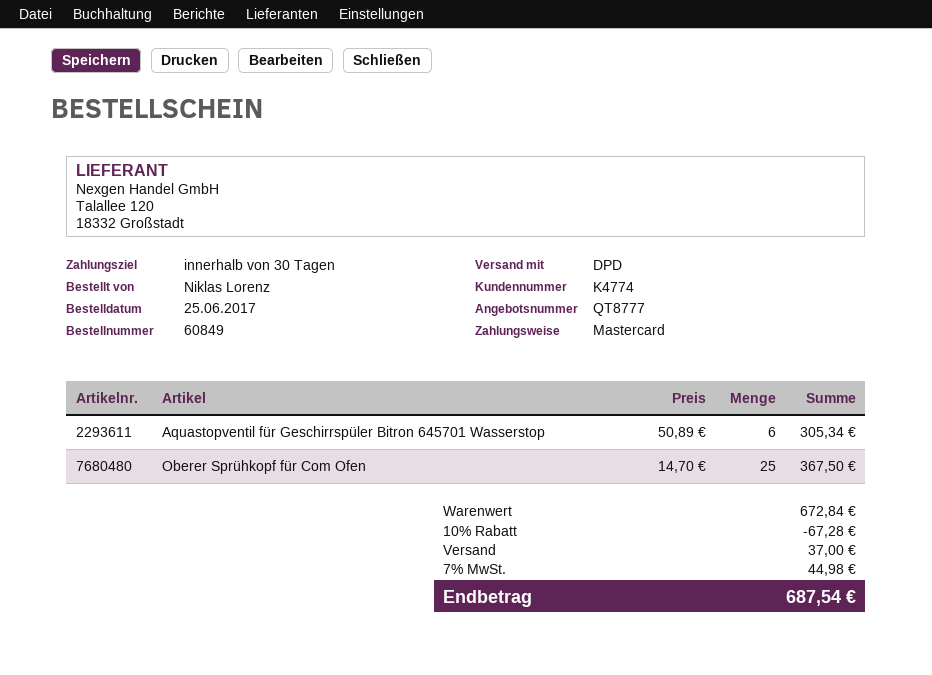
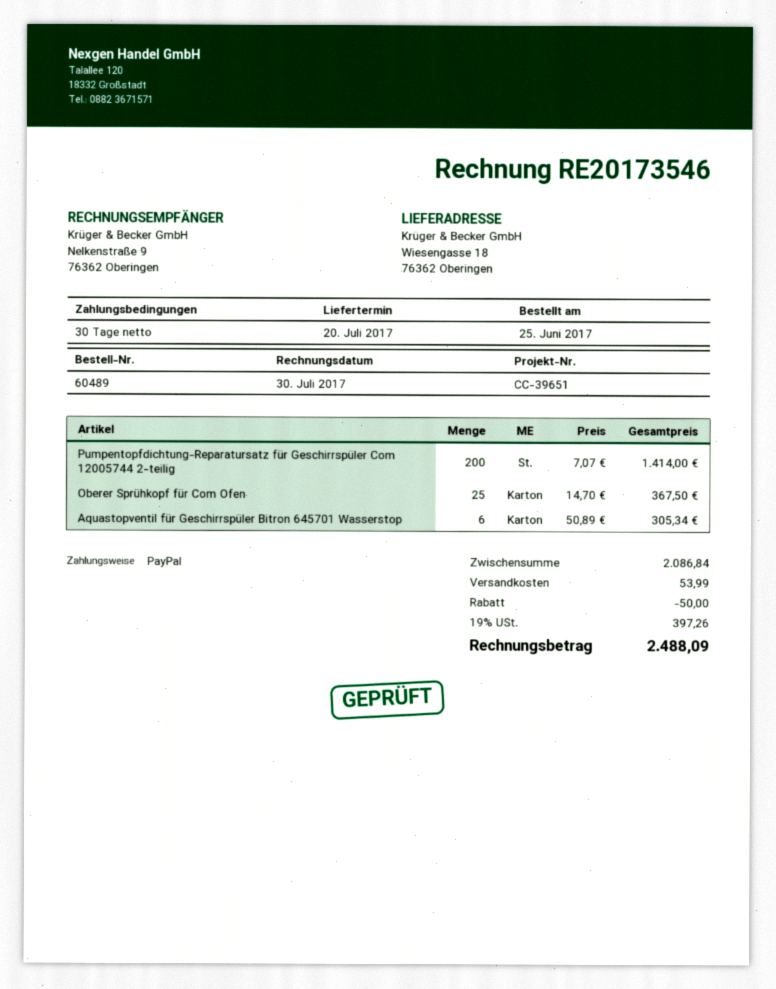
order number: 60849 -> 60489
payment method: Mastercard -> PayPal
Pumpentopfdichtung-Reparatursatz für Geschirrspüler Com 12005744 2-teilig: none -> 200 x 7.07 = 1414.00
subtotal: 672.84 -> 2086.84
discount: 67.28 -> 50.00
shipping: 37.00 -> 53.99
tax: 7% = 44.98 -> 19% = 397.26
total: 687.54 -> 2488.09

